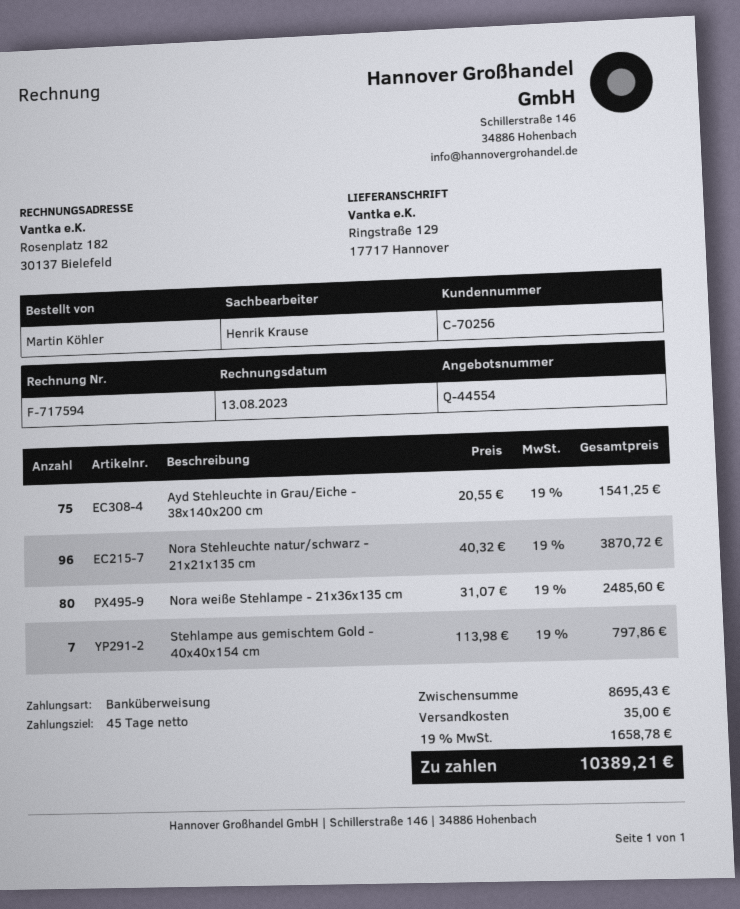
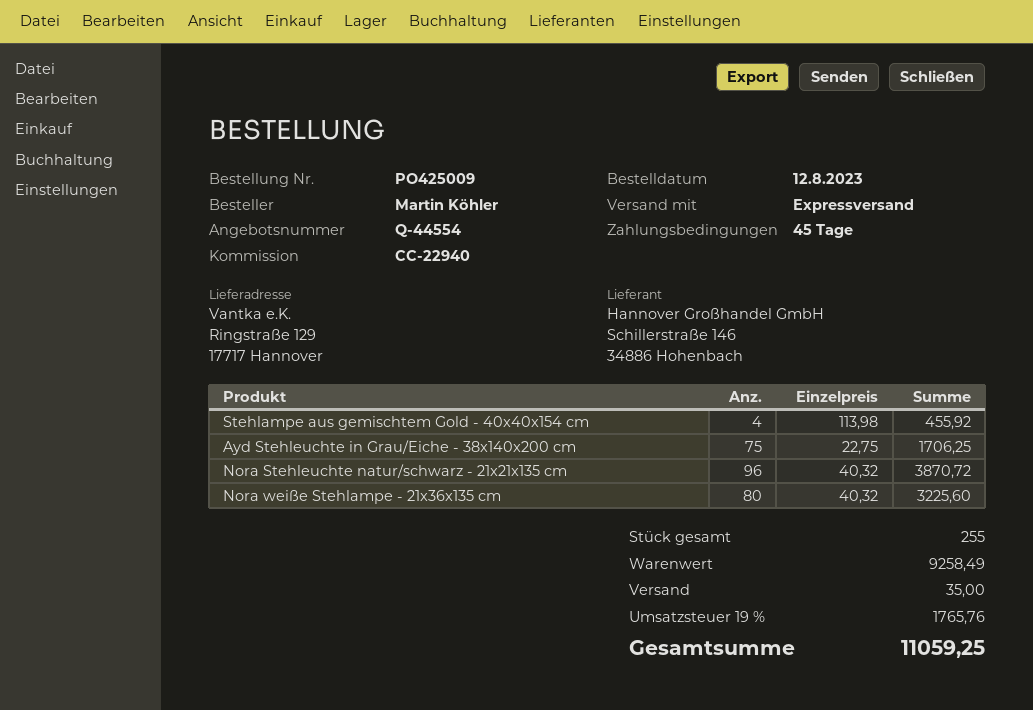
Ayd Stehleuchte in Grau/Eiche - 38x140x200 cm: 75 x 20.55 = 1541.25 -> 75 x 22.75 = 1706.25
Nora weiße Stehlampe - 21x36x135 cm: 80 x 31.07 = 2485.60 -> 80 x 40.32 = 3225.60
Stehlampe aus gemischtem Gold - 40x40x154 cm: 7 x 113.98 = 797.86 -> 4 x 113.98 = 455.92
subtotal: 8695.43 -> 9258.49
tax: 19% = 1658.78 -> 19% = 1765.76
total: 10389.21 -> 11059.25

